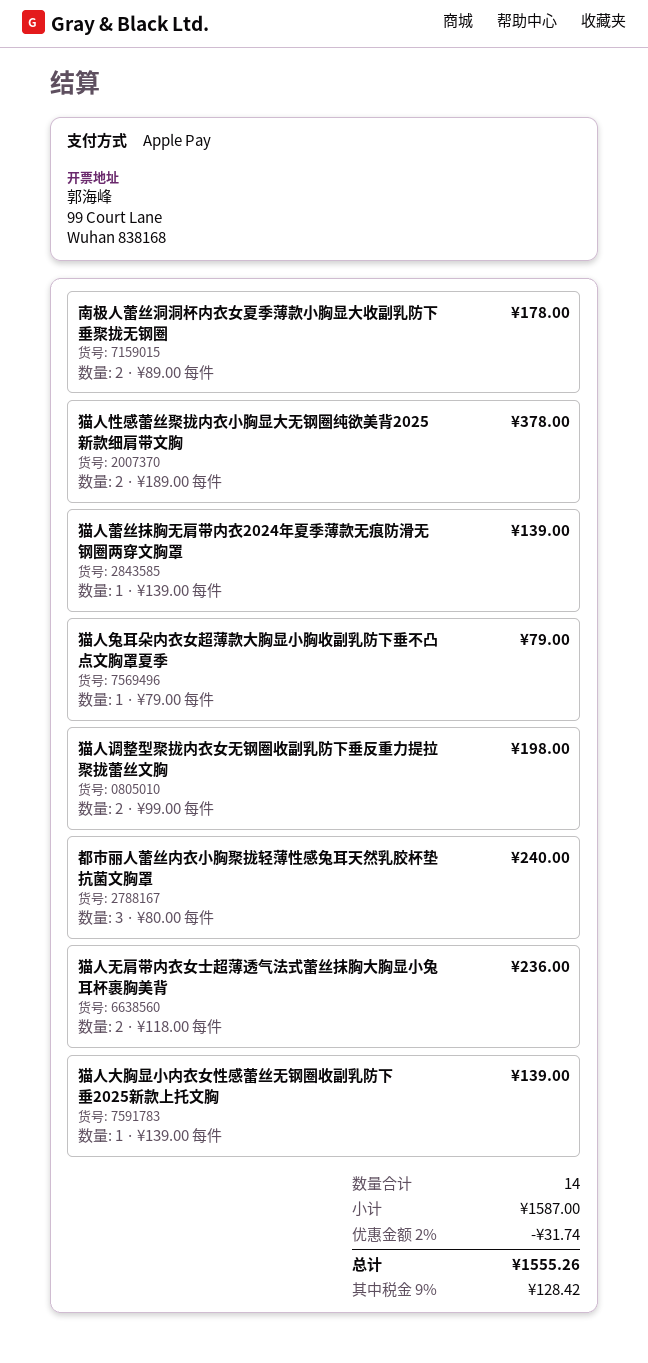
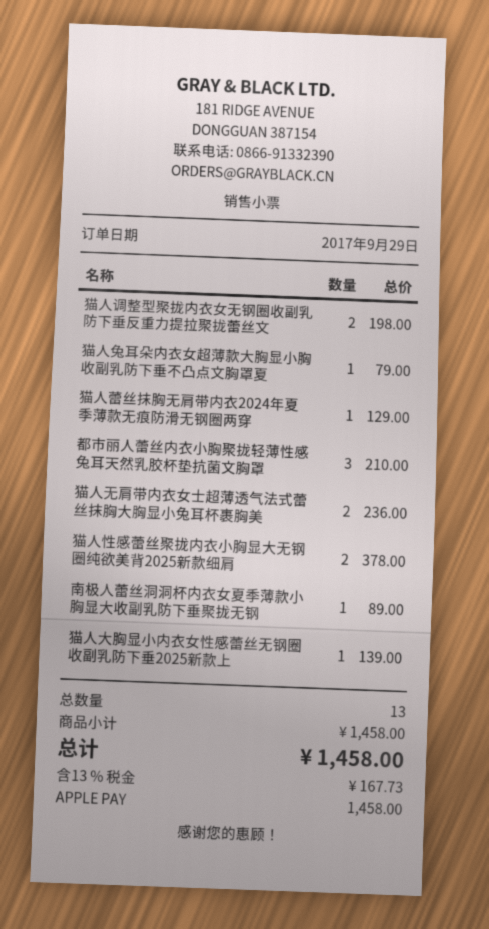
南极人蕾丝洞洞杯内衣女夏季薄款小胸显大收副乳防下垂聚拢无钢圈: 2 for 178.00 -> 1 for 89.00
猫人蕾丝抹胸无肩带内衣2024年夏季薄款无痕防滑无钢圈两穿文胸罩: 1 for 139.00 -> 1 for 129.00
都市丽人蕾丝内衣小胸聚拢轻薄性感兔耳天然乳胶杯垫抗菌文胸罩: 3 for 240.00 -> 3 for 210.00
total quantity: 14 -> 13
subtotal: 1587.00 -> 1458.00
discount: 2% = 31.74 -> none
tax: 9% = 128.42 -> 13% = 167.73
total: 1555.26 -> 1458.00

